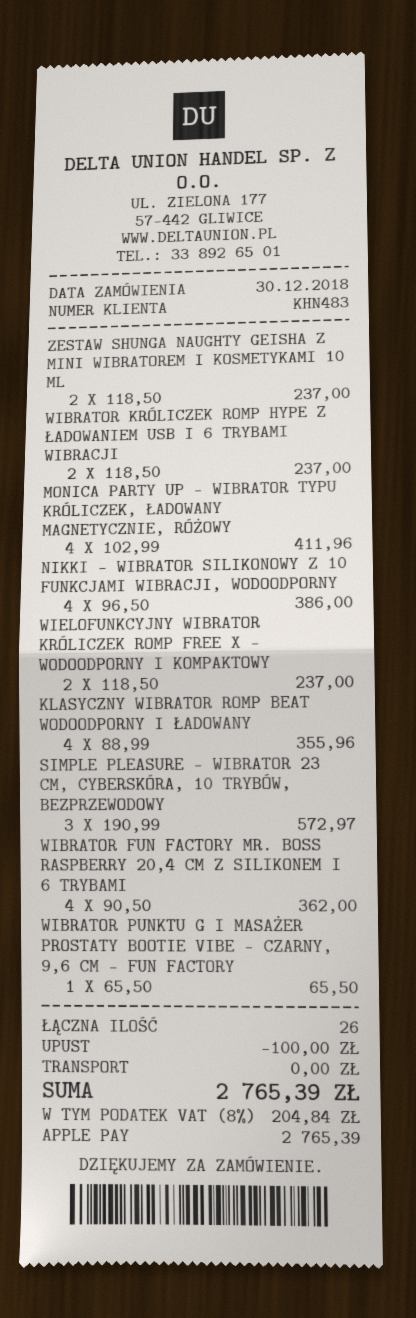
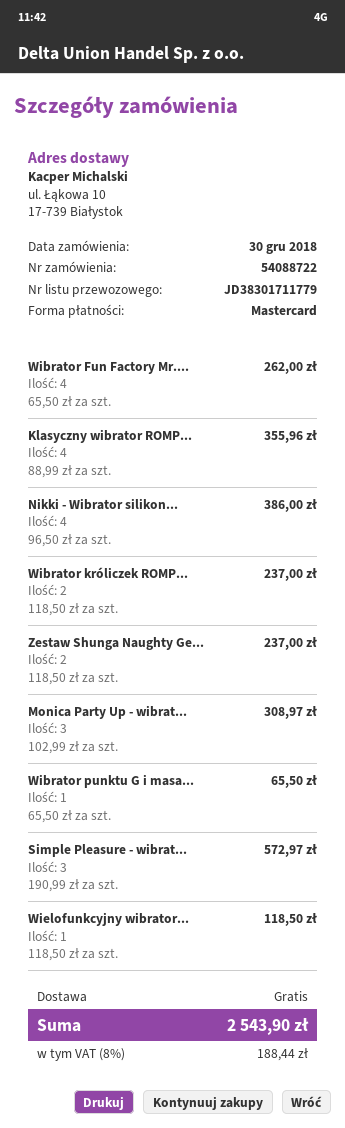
payment method: Apple Pay -> Mastercard
MONICA PARTY UP - WIBRATOR TYPU KRÓLICZEK, ŁADOWANY MAGNETYCZNIE, RÓŻOWY: 4 x 102.99 = 411.96 -> 3 x 102.99 = 308.97
WIELOFUNKCYJNY WIBRATOR KRÓLICZEK ROMP FREE X - WODOODPORNY I KOMPAKTOWY: 2 x 118.50 = 237.00 -> 1 x 118.50 = 118.50
WIBRATOR FUN FACTORY MR. BOSS RASPBERRY 20,4 CM Z SILIKONEM I 6 TRYBAMI: 4 x 90.50 = 362.00 -> 4 x 65.50 = 262.00
discount: 100.00 -> none
tax: 8% = 204.84 -> 8% = 188.44
total: 2765.39 -> 2543.90

